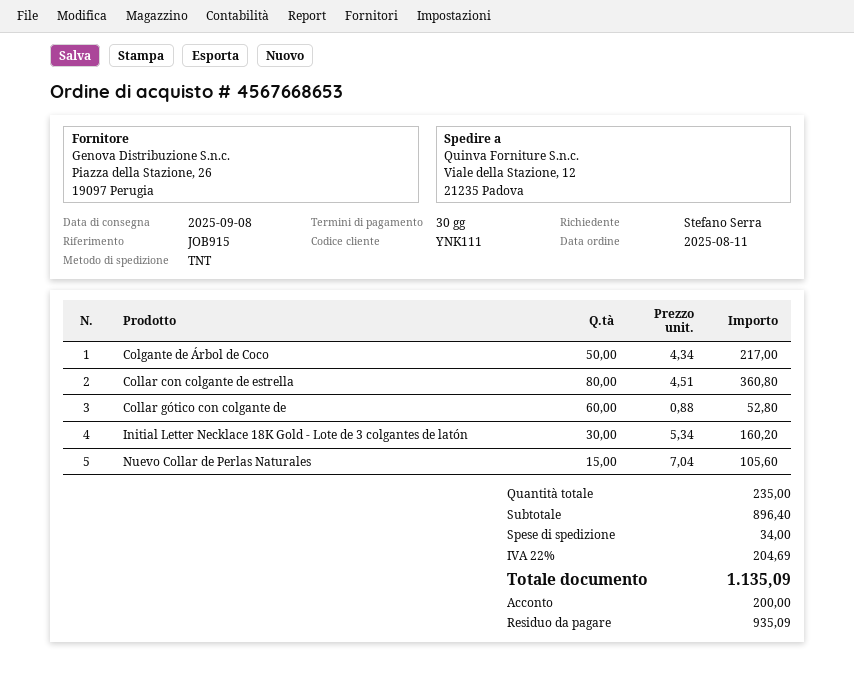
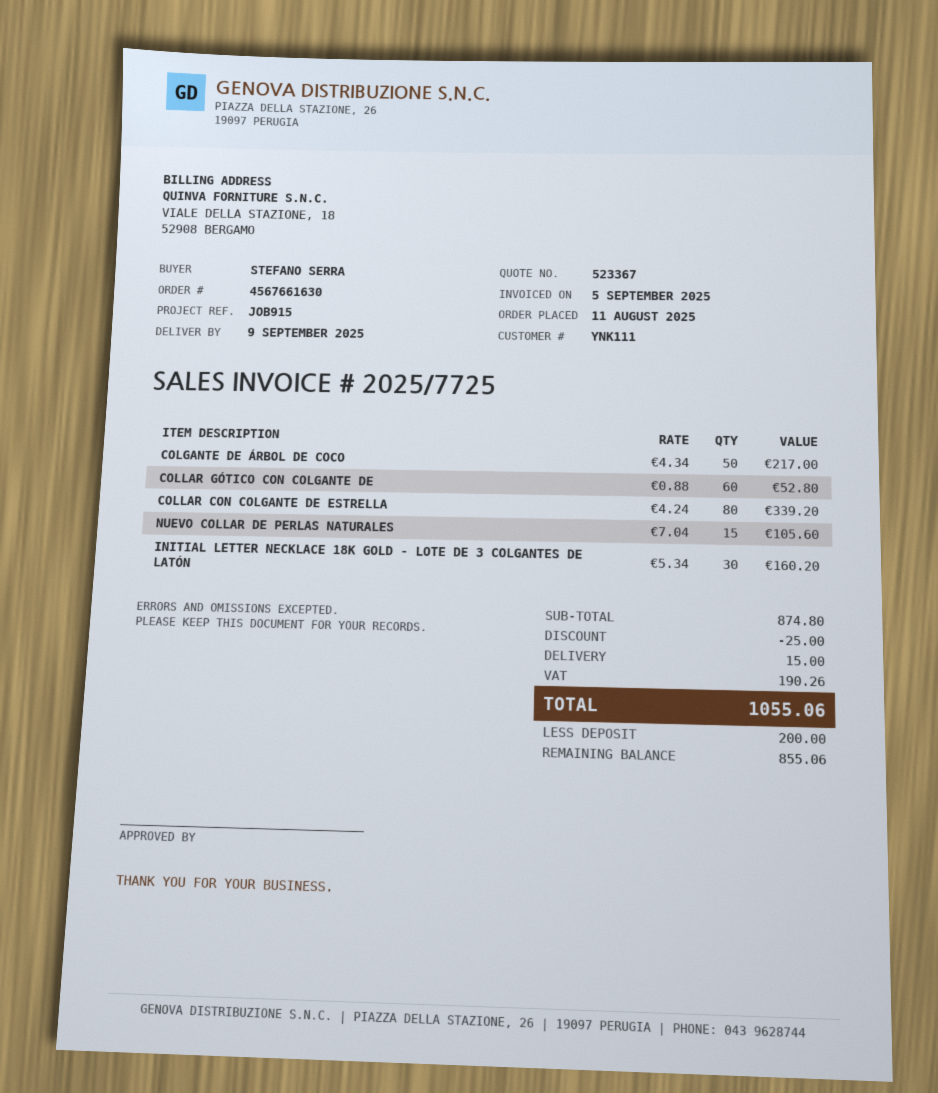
order number: 4567668653 -> 4567661630
delivery date: 2025-09-08 -> 2025-09-09
Collar con colgante de estrella: 80 x 4.51 = 360.80 -> 80 x 4.24 = 339.20
subtotal: 896.40 -> 874.80
discount: none -> 25.00
shipping: 34.00 -> 15.00
tax: 204.69 -> 190.26
total: 1135.09 -> 1055.06
balance: 935.09 -> 855.06

